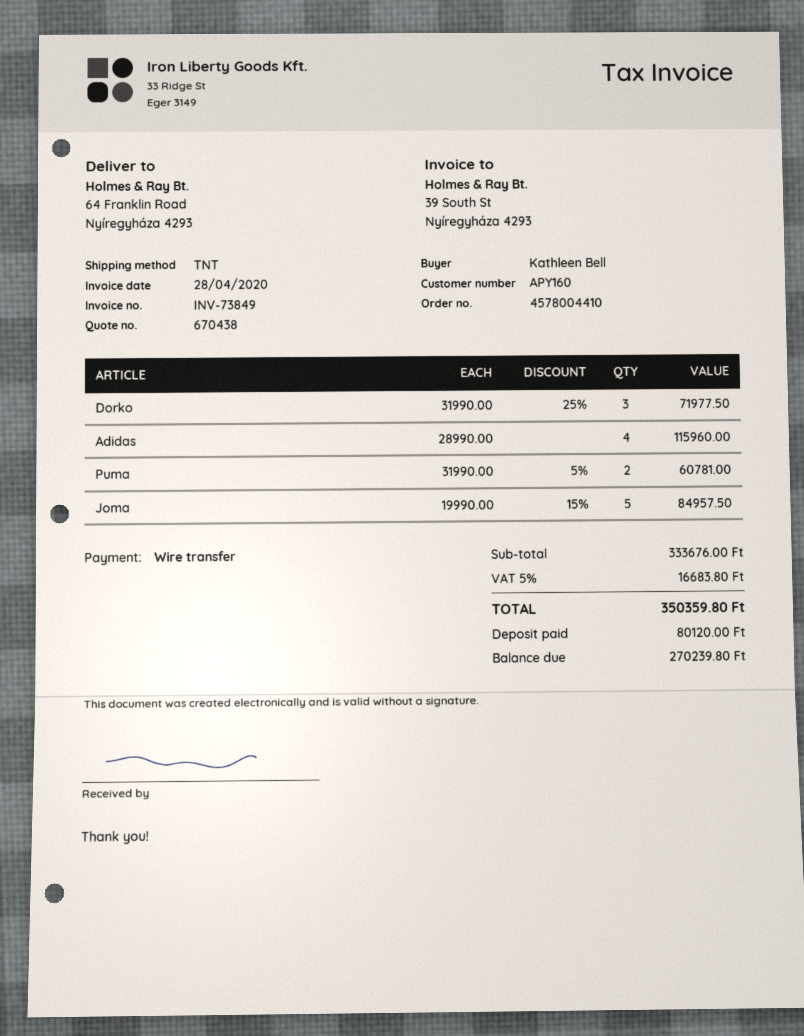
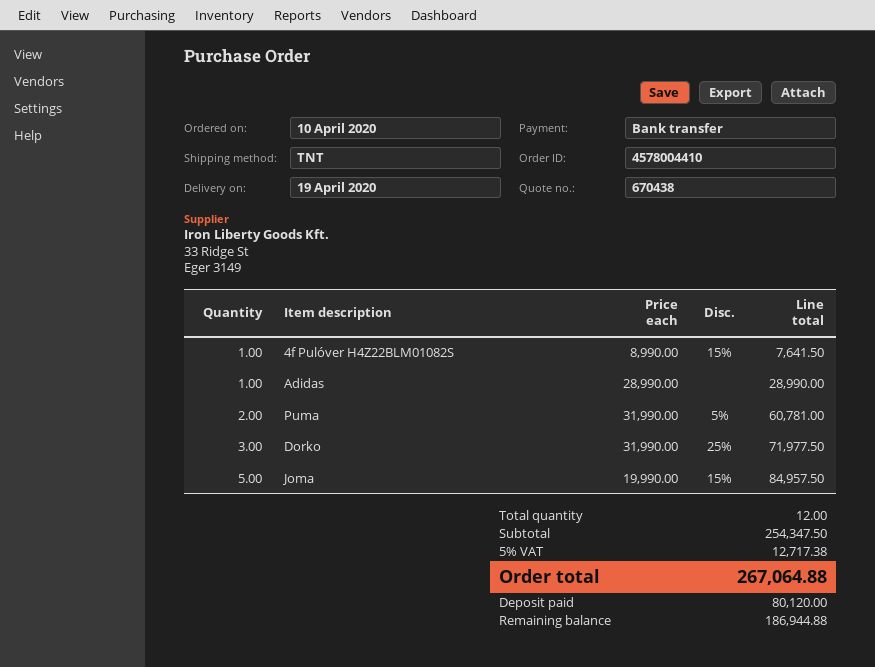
Adidas: 4 x 28990.00 = 115960.00 -> 1 x 28990.00 = 28990.00
4f Pulóver H4Z22BLM01082S: none -> 1 x 8990.00 - 15% = 7641.50
subtotal: 333676.00 -> 254347.50
tax: 5% = 16683.80 -> 5% = 12717.38
total: 350359.80 -> 267064.88
balance: 270239.80 -> 186944.88

